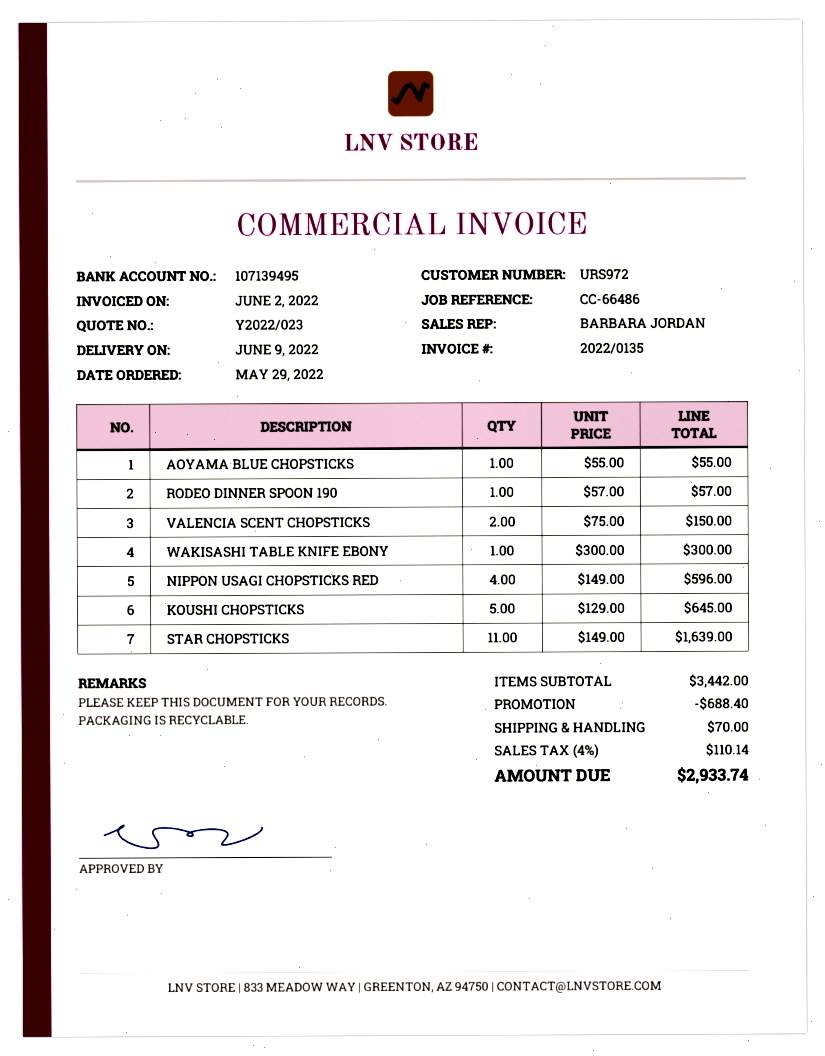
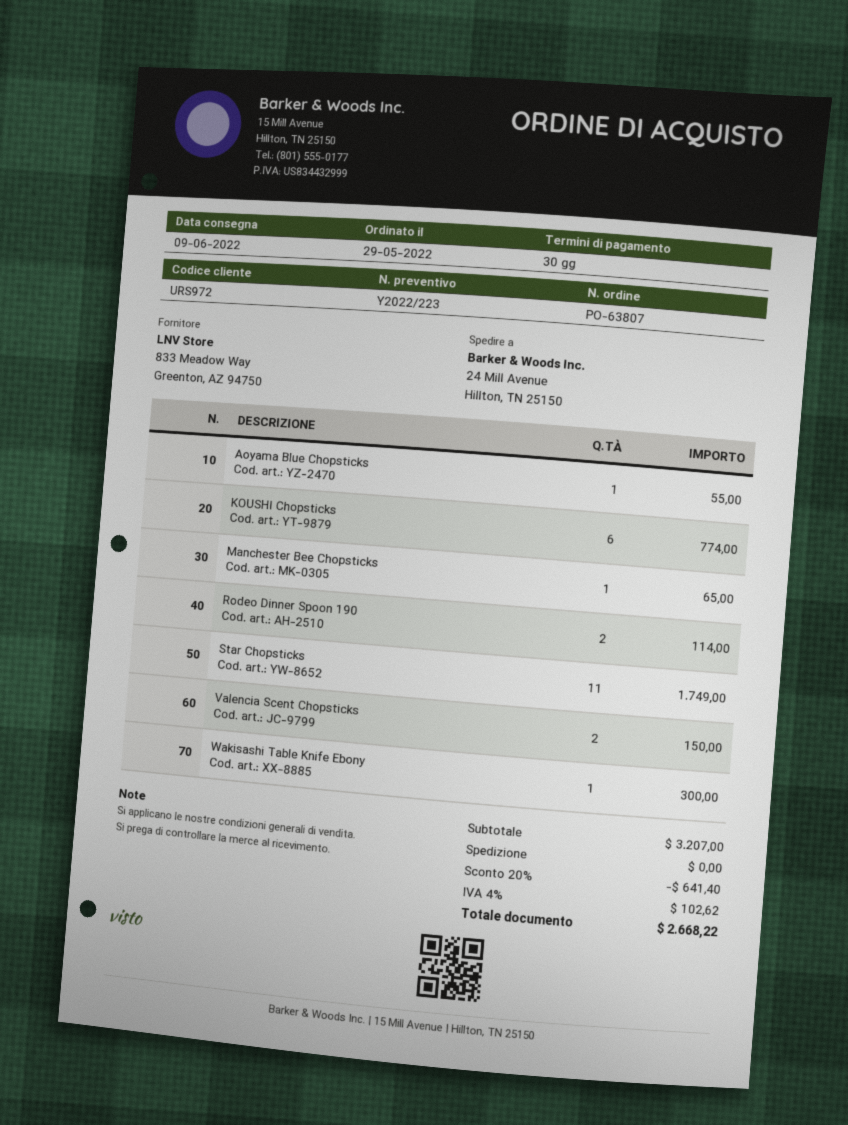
quote number: Y2022/023 -> Y2022/223
RODEO DINNER SPOON 190: 1 for 57.00 -> 2 for 114.00
NIPPON USAGI CHOPSTICKS RED: 4 for 596.00 -> none
KOUSHI CHOPSTICKS: 5 for 645.00 -> 6 for 774.00
STAR CHOPSTICKS: 11 for 1639.00 -> 11 for 1749.00
Manchester Bee Chopsticks: none -> 1 for 65.00
subtotal: 3442.00 -> 3207.00
discount: 688.40 -> 641.40
shipping: 70.00 -> 0.00
tax: 4% = 110.14 -> 4% = 102.62
total: 2933.74 -> 2668.22

